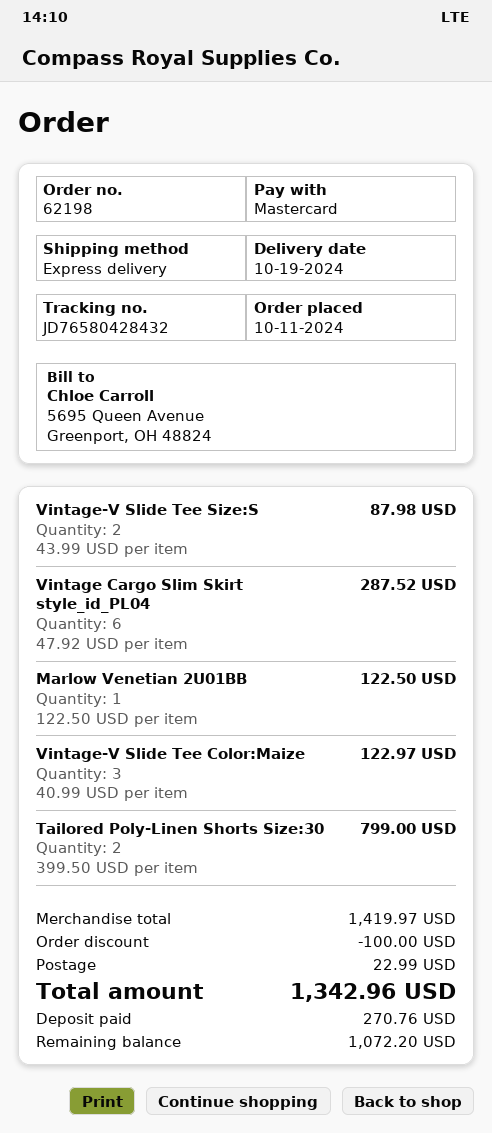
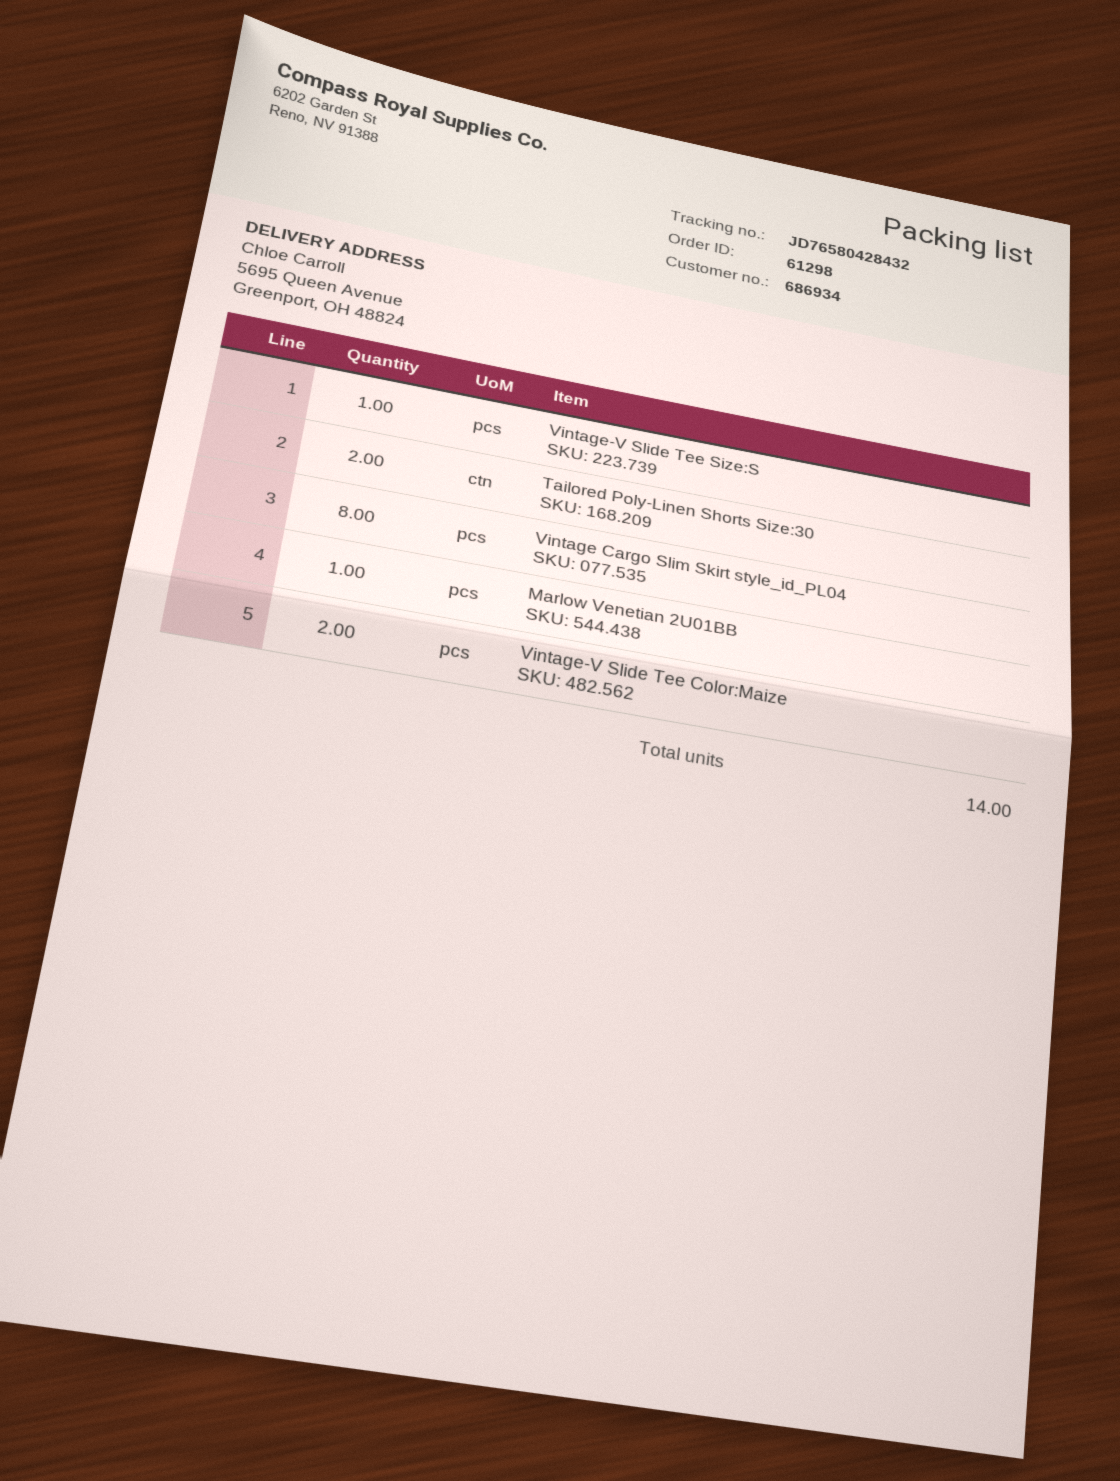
order number: 62198 -> 61298
Vintage-V Slide Tee Size:S: 2 -> 1
Vintage Cargo Slim Skirt style_id_PL04: 6 -> 8
Vintage-V Slide Tee Color:Maize: 3 -> 2

